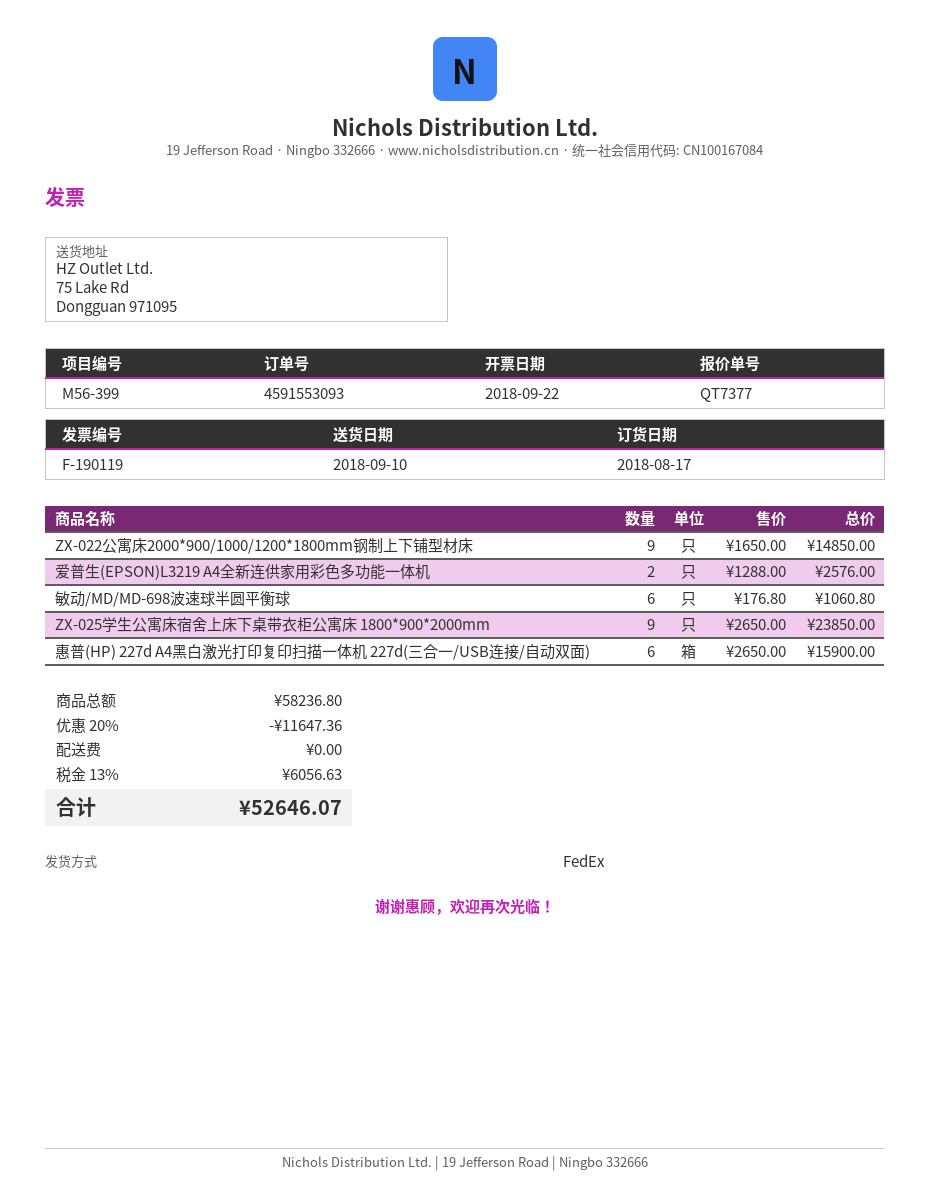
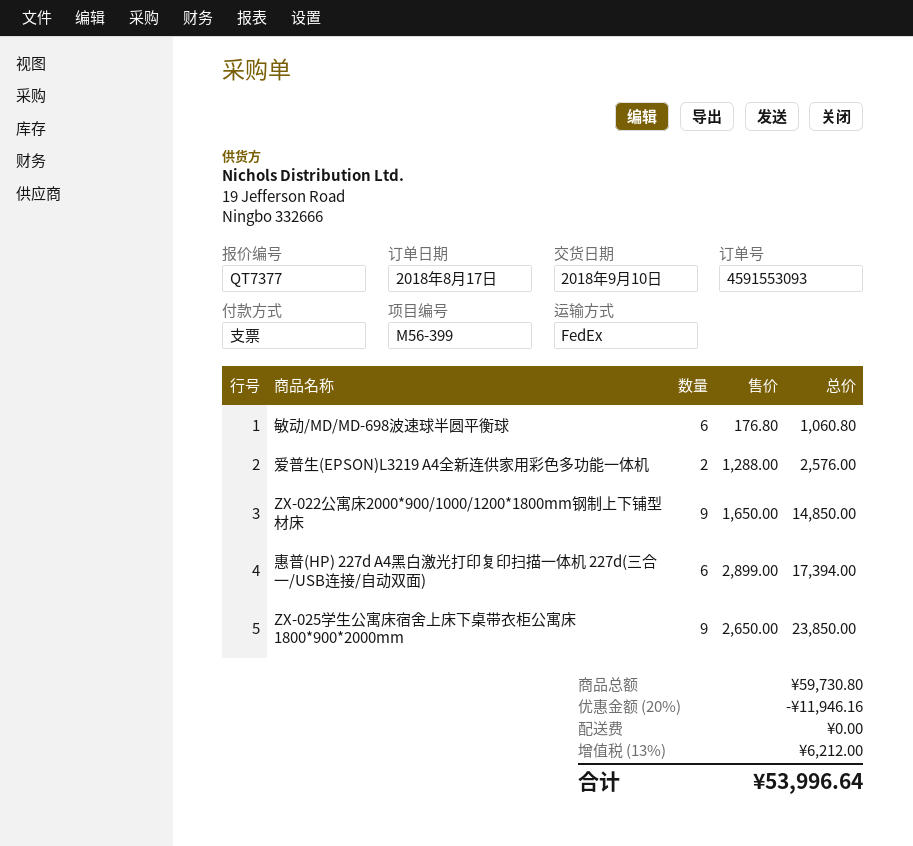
惠普(HP) 227d A4黑白激光打印复印扫描一体机 227d(三合一/USB连接/自动双面): 6 x 2650.00 = 15900.00 -> 6 x 2899.00 = 17394.00
subtotal: 58236.80 -> 59730.80
discount: 20% = 11647.36 -> 20% = 11946.16
tax: 13% = 6056.63 -> 13% = 6212.00
total: 52646.07 -> 53996.64

